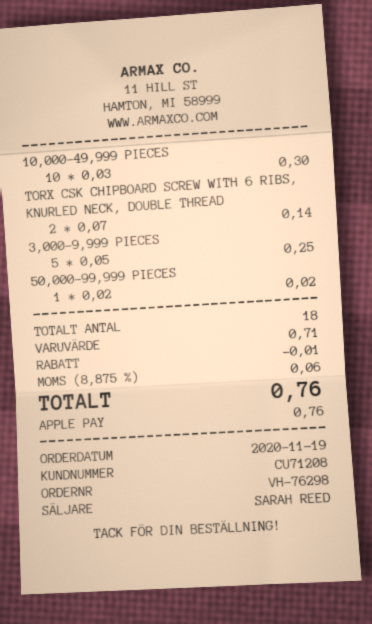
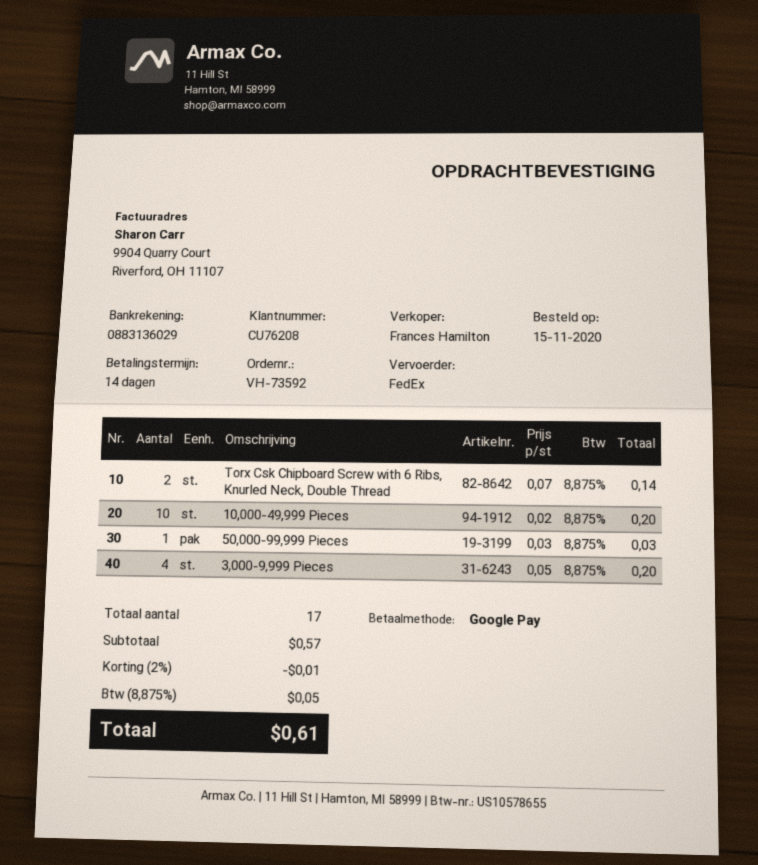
order number: VH-76298 -> VH-73592
order date: 2020-11-19 -> 2020-11-15
customer number: CU71208 -> CU76208
sales rep: SARAH REED -> Frances Hamilton
payment method: Apple Pay -> Google Pay
10,000-49,999 PIECES: 10 x 0.03 = 0.30 -> 10 x 0.02 = 0.20
3,000-9,999 PIECES: 5 x 0.05 = 0.25 -> 4 x 0.05 = 0.20
50,000-99,999 PIECES: 1 x 0.02 = 0.02 -> 1 x 0.03 = 0.03
total quantity: 18 -> 17
subtotal: 0.71 -> 0.57
tax: 8.875% = 0.06 -> 8.875% = 0.05
total: 0.76 -> 0.61

